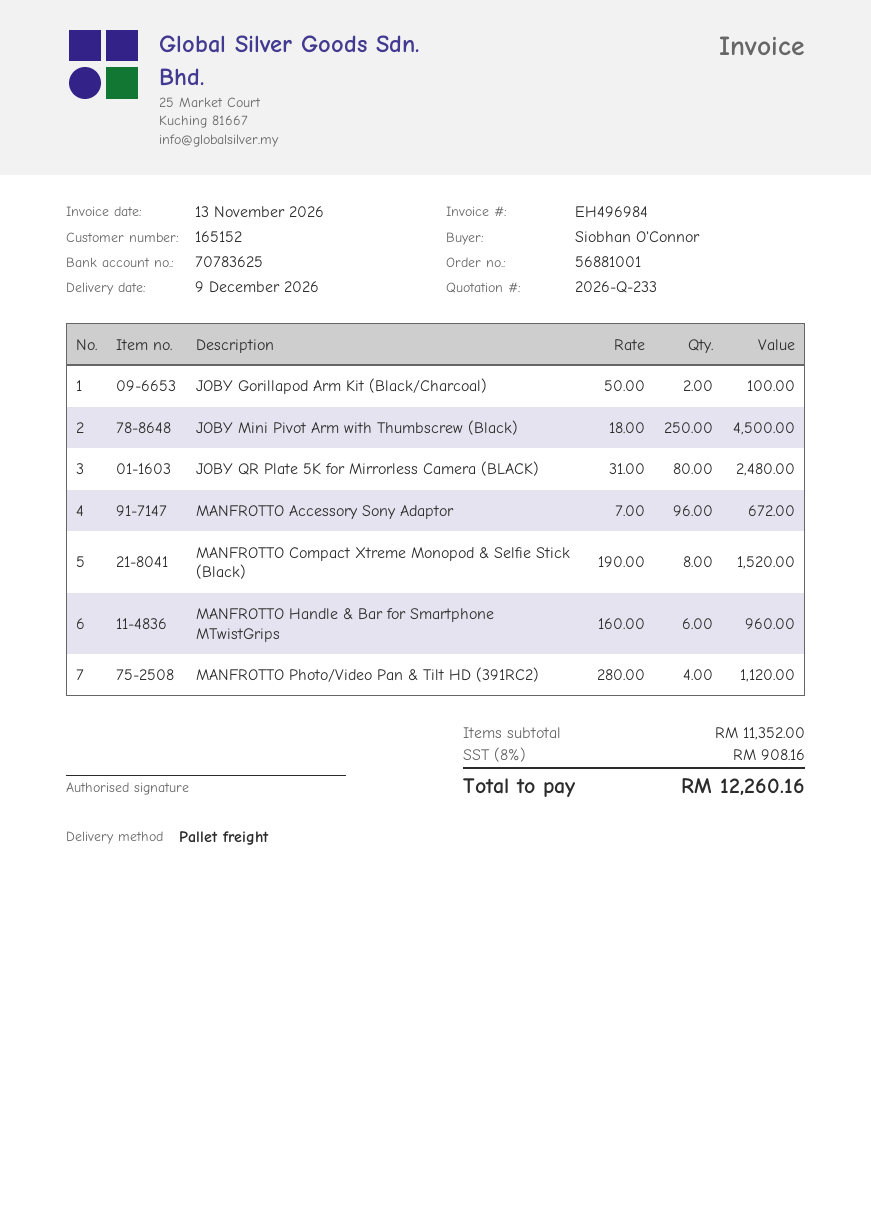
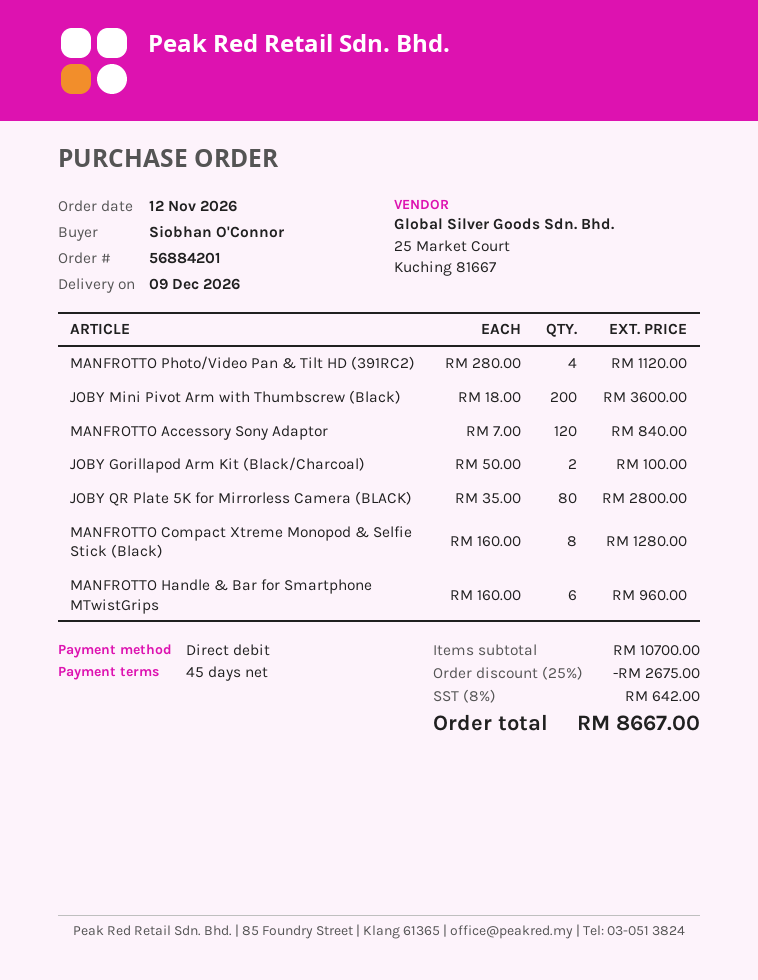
order number: 56881001 -> 56884201
JOBY Mini Pivot Arm with Thumbscrew (Black): 250 x 18.00 = 4500.00 -> 200 x 18.00 = 3600.00
JOBY QR Plate 5K for Mirrorless Camera (BLACK): 80 x 31.00 = 2480.00 -> 80 x 35.00 = 2800.00
MANFROTTO Accessory Sony Adaptor: 96 x 7.00 = 672.00 -> 120 x 7.00 = 840.00
MANFROTTO Compact Xtreme Monopod & Selfie Stick (Black): 8 x 190.00 = 1520.00 -> 8 x 160.00 = 1280.00
subtotal: 11352.00 -> 10700.00
discount: none -> 25% = 2675.00
tax: 8% = 908.16 -> 8% = 642.00
total: 12260.16 -> 8667.00

